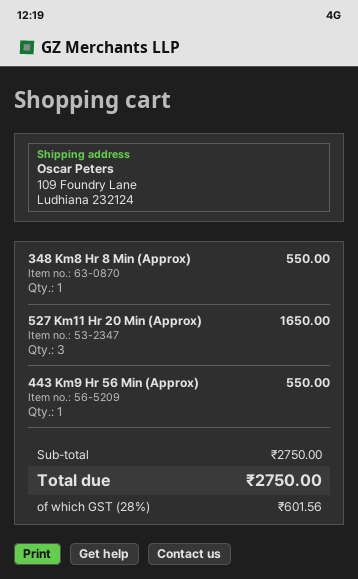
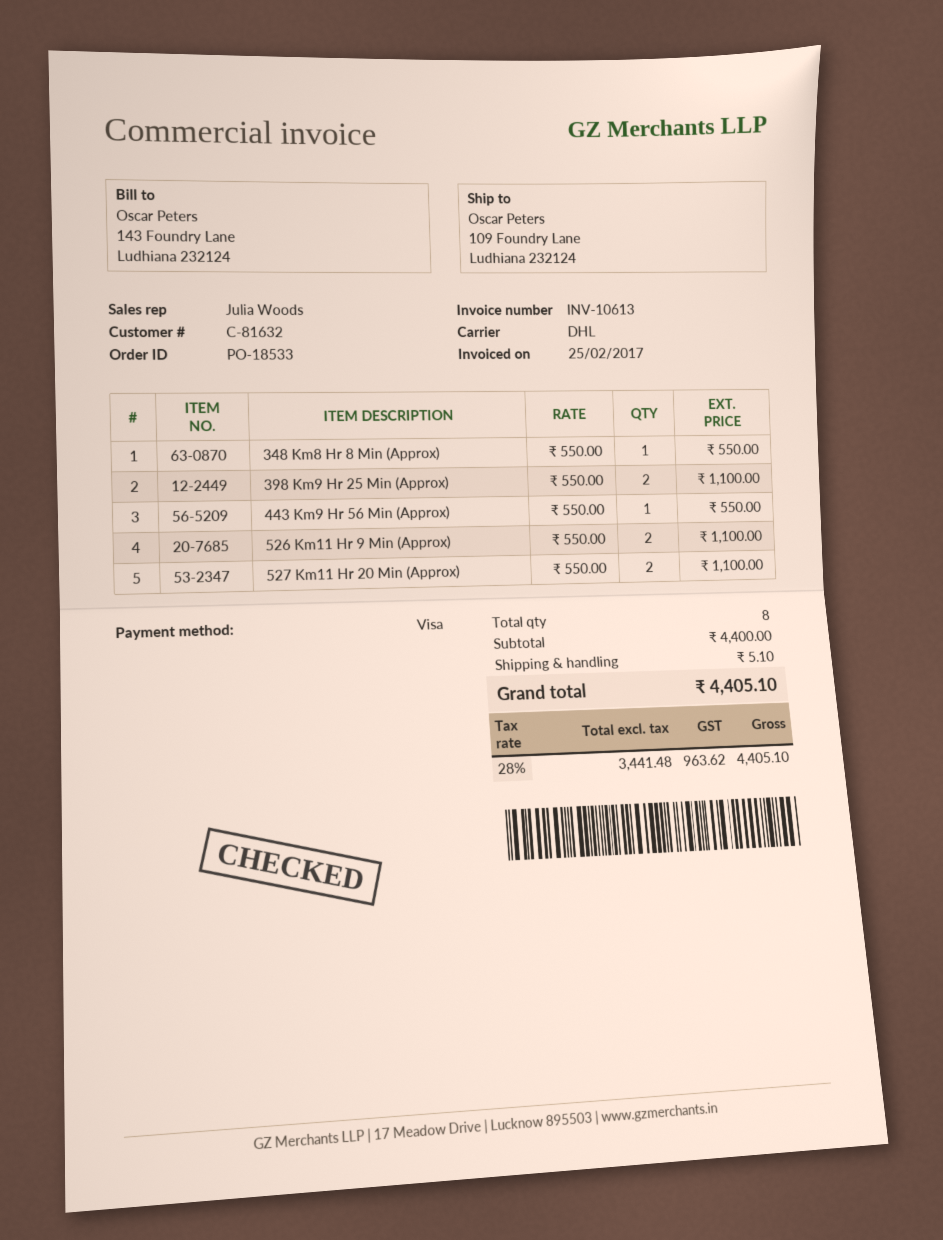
527 Km11 Hr 20 Min (Approx): 3 for 1650.00 -> 2 for 1100.00
398 Km9 Hr 25 Min (Approx): none -> 2 for 1100.00
526 Km11 Hr 9 Min (Approx): none -> 2 for 1100.00
subtotal: 2750.00 -> 4400.00
shipping: none -> 5.10
tax: 28% = 601.56 -> 28% = 963.62
total: 2750.00 -> 4405.10

